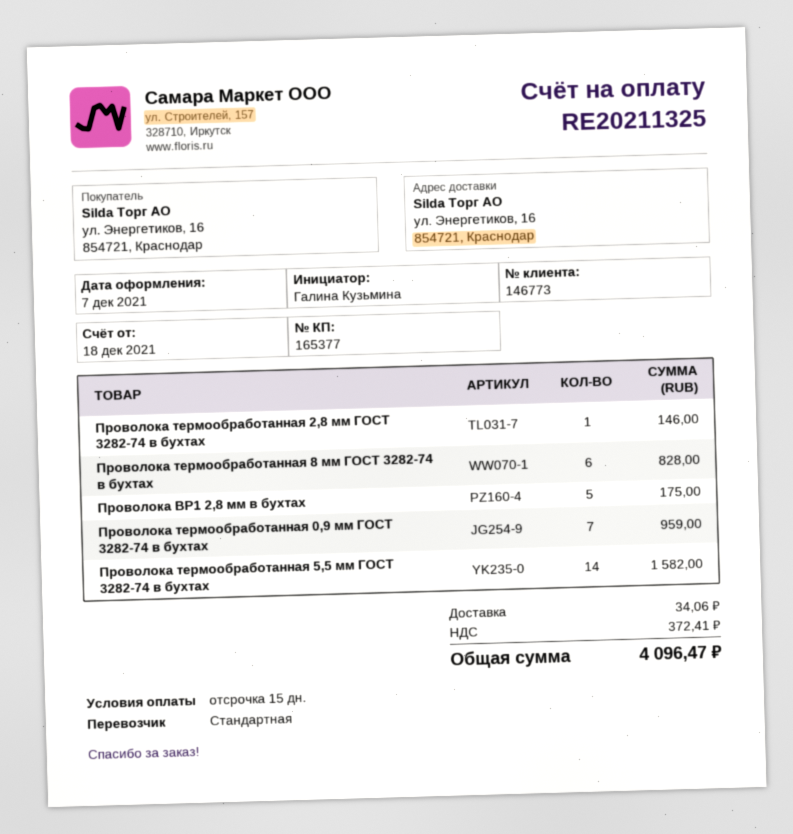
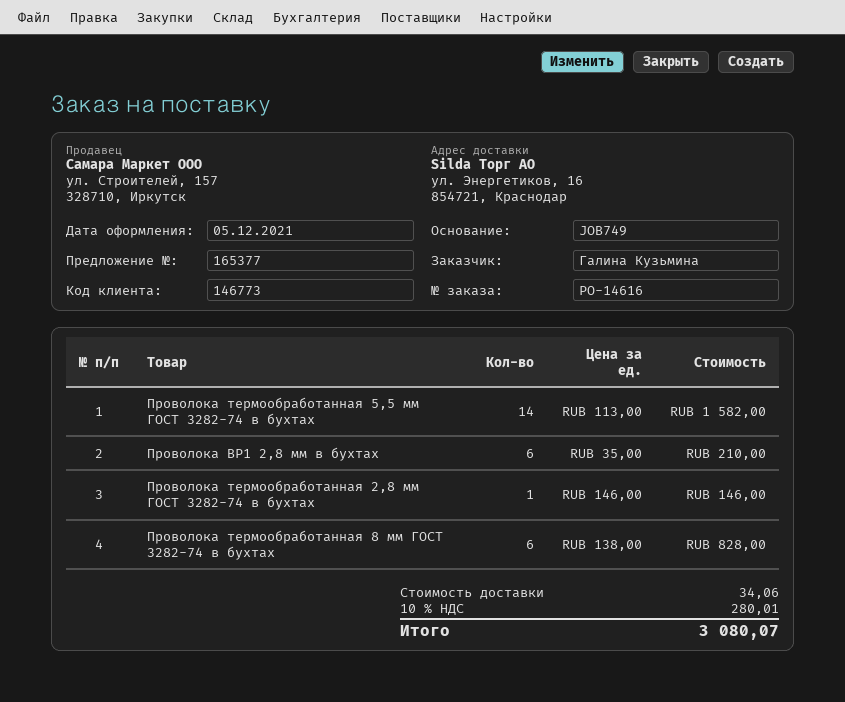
order date: 2021-12-07 -> 2021-12-05
Проволока ВР1 2,8 мм в бухтах: 5 for 175.00 -> 6 for 210.00
Проволока термообработанная 0,9 мм ГОСТ 3282-74 в бухтах: 7 for 959.00 -> none
tax: 372.41 -> 280.01
total: 4096.47 -> 3080.07

